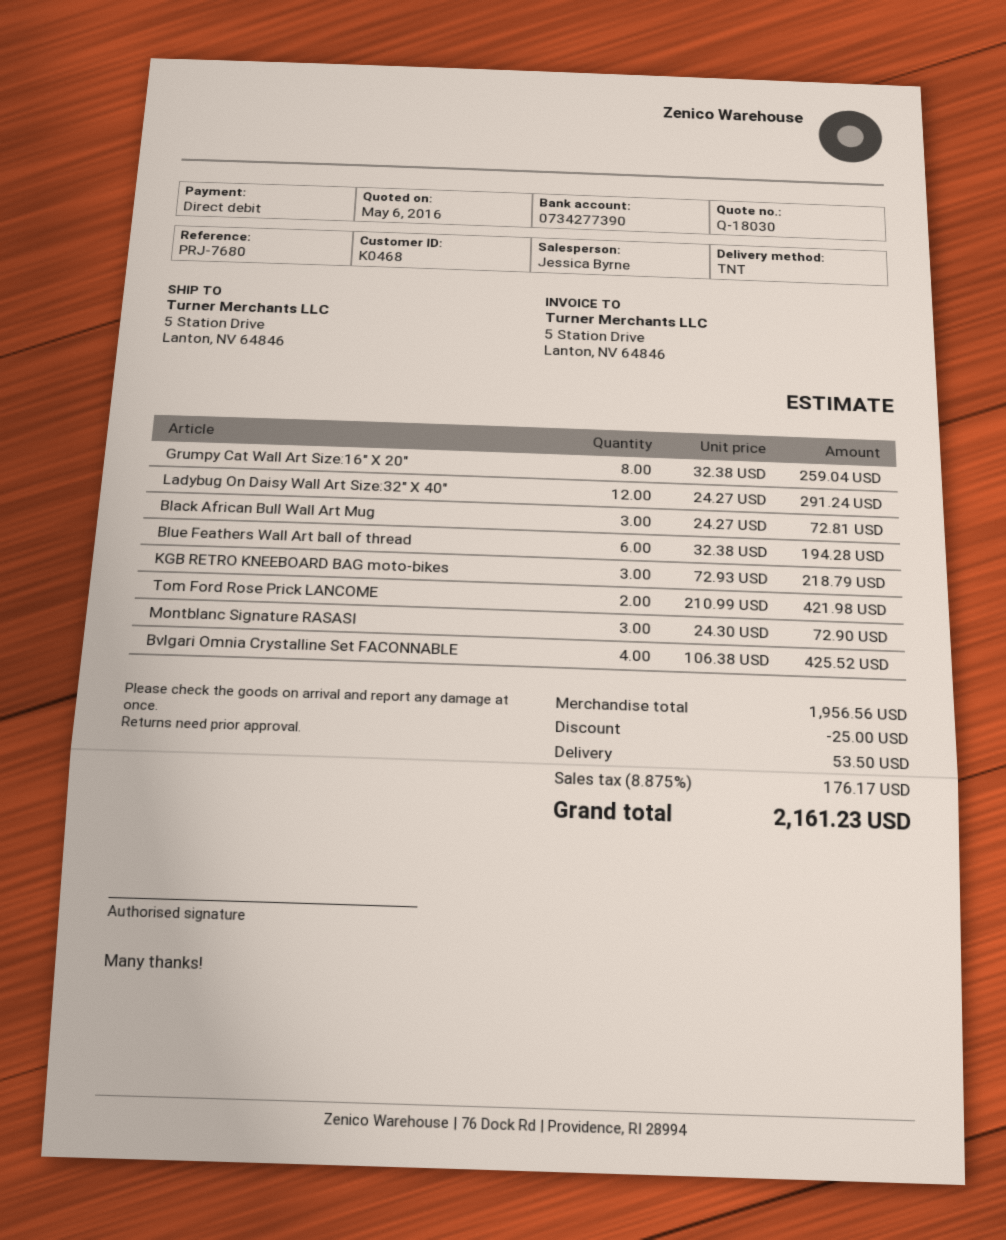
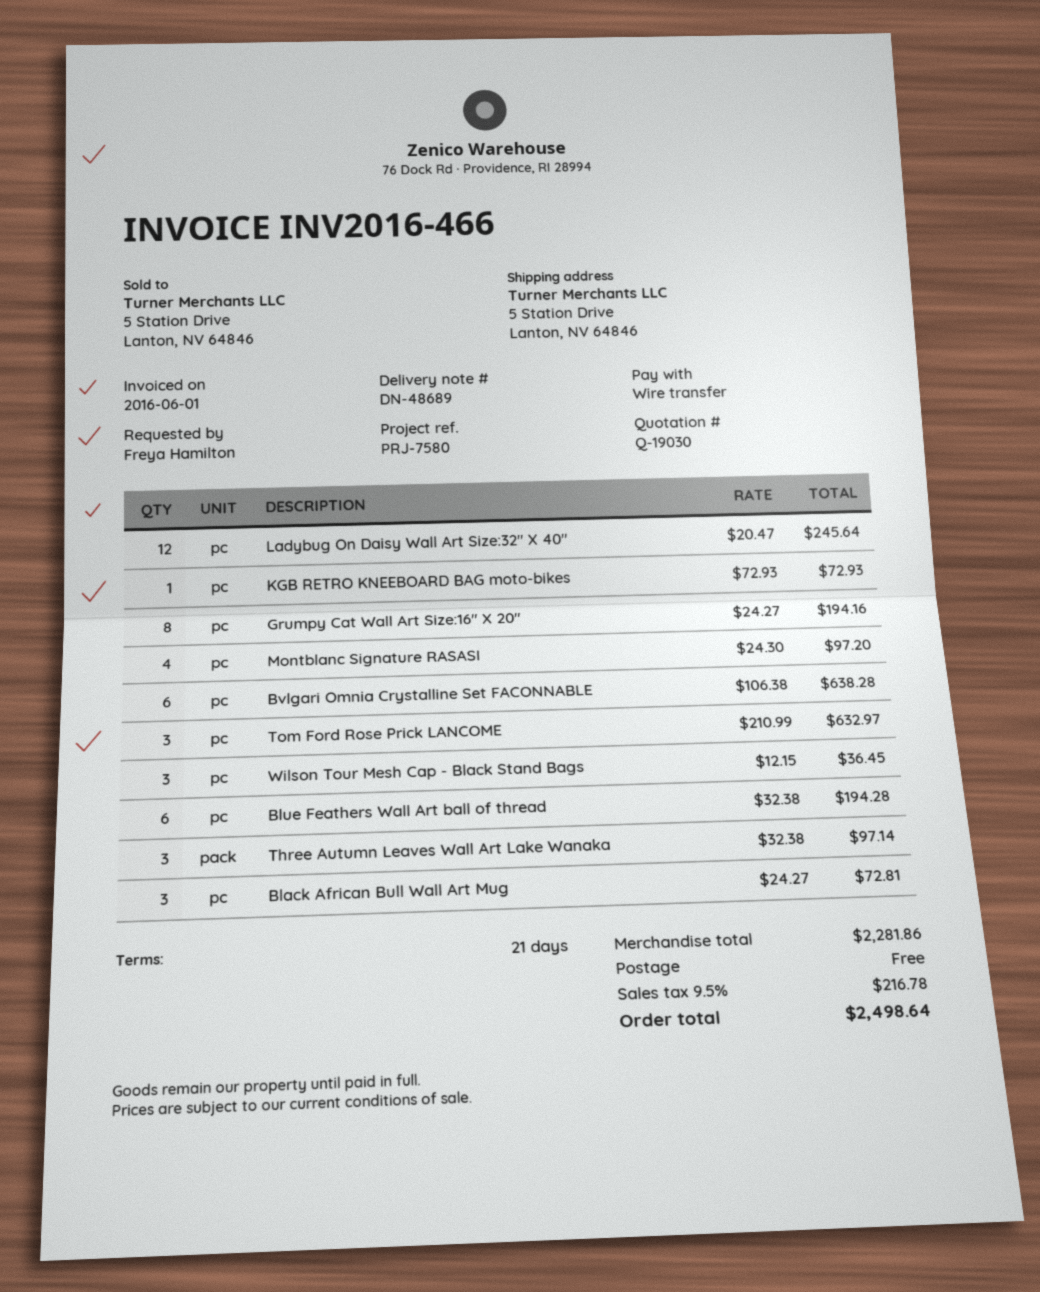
quote number: Q-18030 -> Q-19030
reference: PRJ-7680 -> PRJ-7580
payment method: direct debit -> bank transfer
Grumpy Cat Wall Art Size:16" X 20": 8 x 32.38 = 259.04 -> 8 x 24.27 = 194.16
Ladybug On Daisy Wall Art Size:32" X 40": 12 x 24.27 = 291.24 -> 12 x 20.47 = 245.64
KGB RETRO KNEEBOARD BAG moto-bikes: 3 x 72.93 = 218.79 -> 1 x 72.93 = 72.93
Tom Ford Rose Prick LANCOME: 2 x 210.99 = 421.98 -> 3 x 210.99 = 632.97
Montblanc Signature RASASI: 3 x 24.30 = 72.90 -> 4 x 24.30 = 97.20
Bvlgari Omnia Crystalline Set FACONNABLE: 4 x 106.38 = 425.52 -> 6 x 106.38 = 638.28
Wilson Tour Mesh Cap - Black Stand Bags: none -> 3 x 12.15 = 36.45
Three Autumn Leaves Wall Art Lake Wanaka: none -> 3 x 32.38 = 97.14
subtotal: 1956.56 -> 2281.86
discount: 25.00 -> none
shipping: 53.50 -> 0.00
tax: 8.875% = 176.17 -> 9.5% = 216.78
total: 2161.23 -> 2498.64

